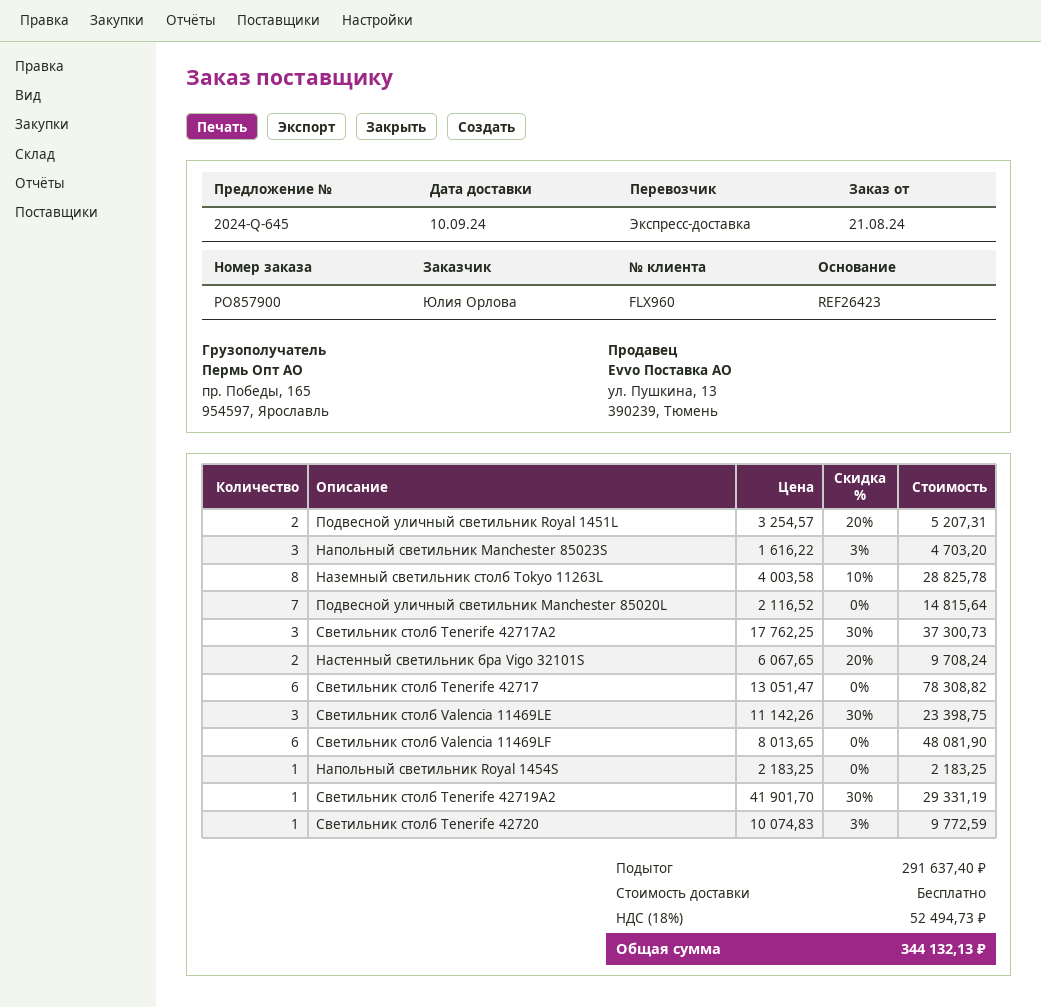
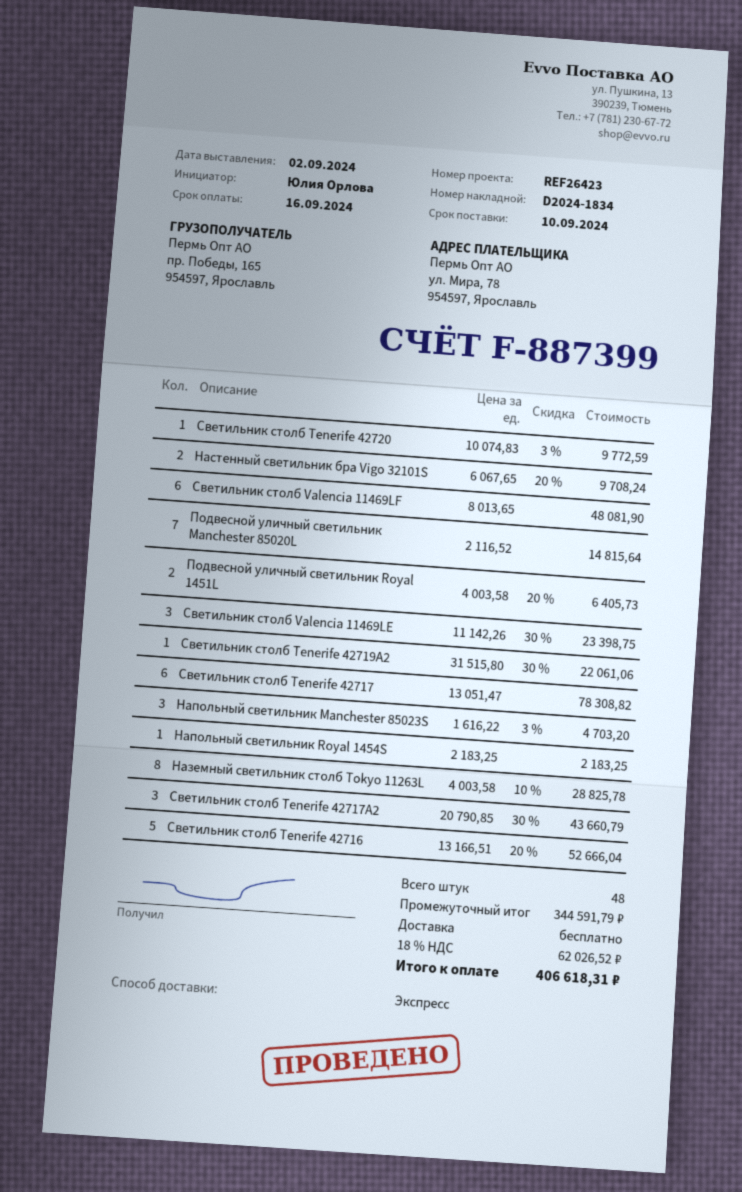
Подвесной уличный светильник Royal 1451L: 2 x 3254.57 - 20% = 5207.31 -> 2 x 4003.58 - 20% = 6405.73
Светильник столб Tenerife 42717A2: 3 x 17762.25 - 30% = 37300.73 -> 3 x 20790.85 - 30% = 43660.79
Светильник столб Tenerife 42719A2: 1 x 41901.70 - 30% = 29331.19 -> 1 x 31515.80 - 30% = 22061.06
Светильник столб Tenerife 42716: none -> 5 x 13166.51 - 20% = 52666.04
subtotal: 291637.40 -> 344591.79
tax: 18% = 52494.73 -> 18% = 62026.52
total: 344132.13 -> 406618.31

